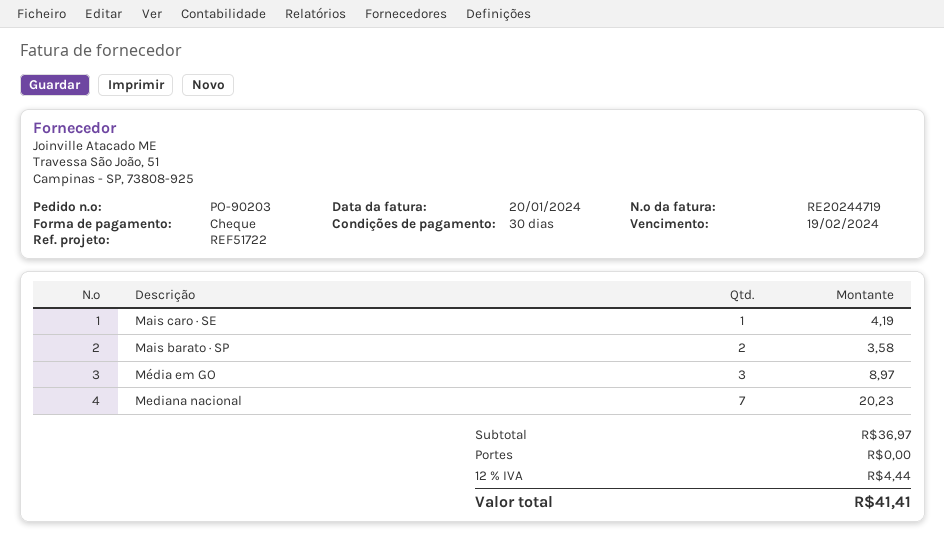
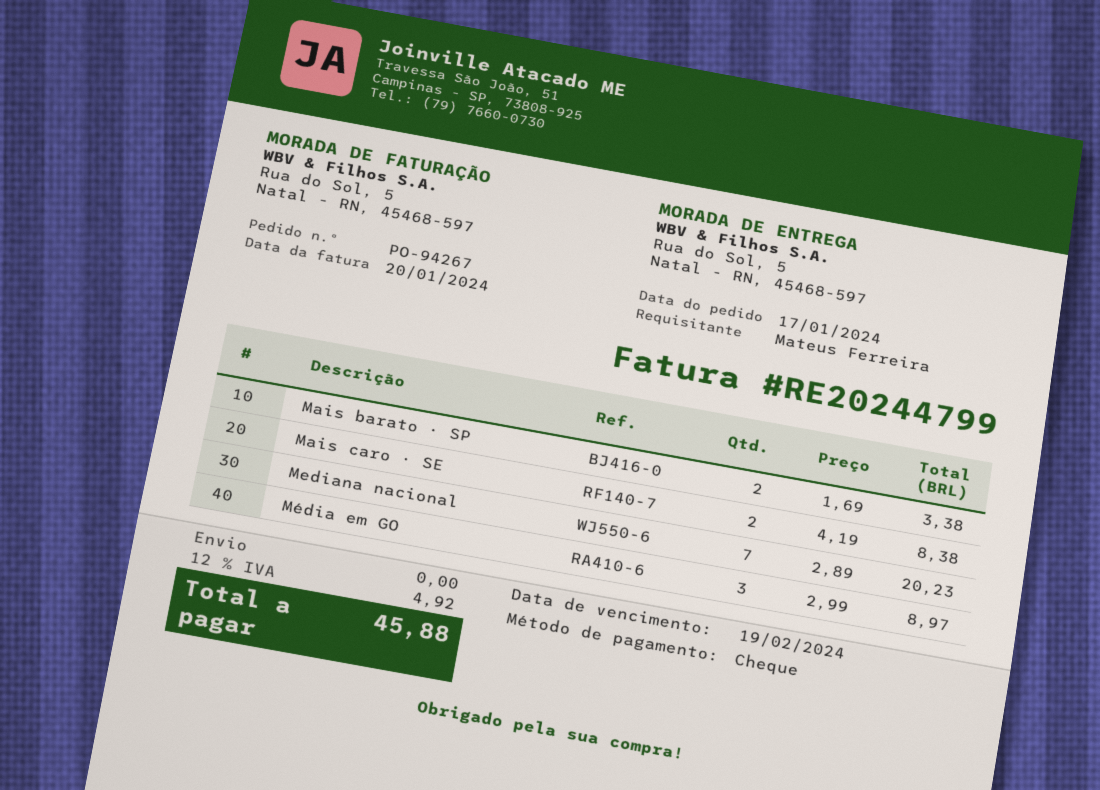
order number: PO-90203 -> PO-94267
invoice number: RE20244719 -> RE20244799
Mais caro · SE: 1 for 4.19 -> 2 for 8.38
Mais barato · SP: 2 for 3.58 -> 2 for 3.38
tax: 12% = 4.44 -> 12% = 4.92
total: 41.41 -> 45.88

